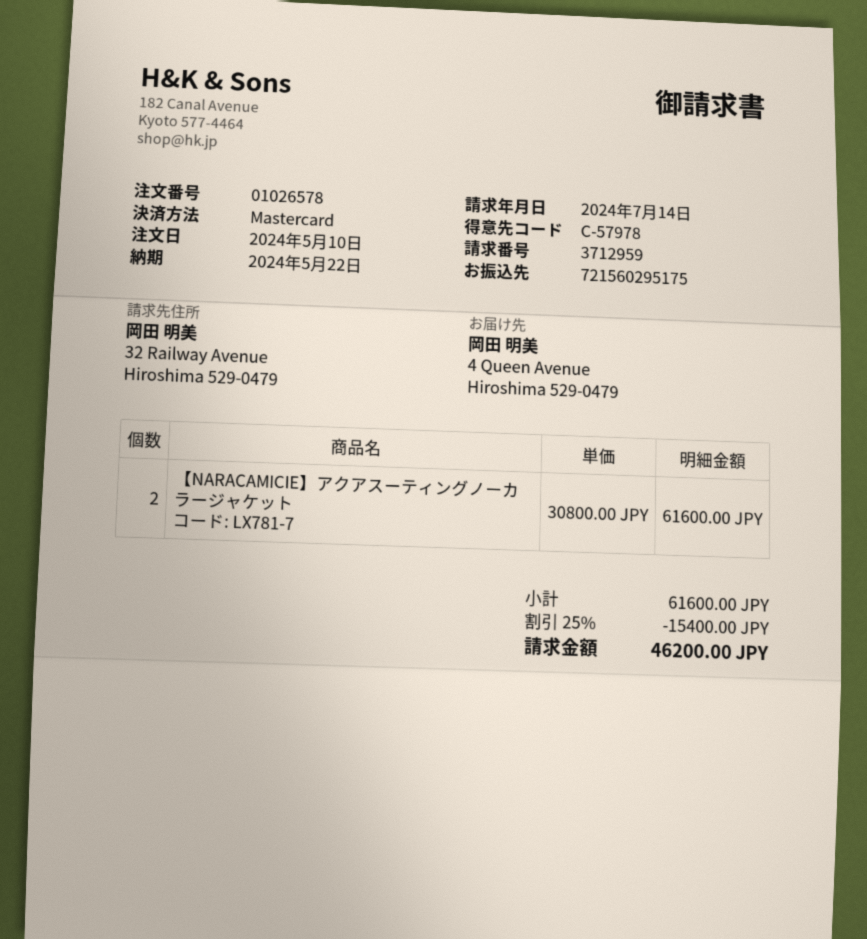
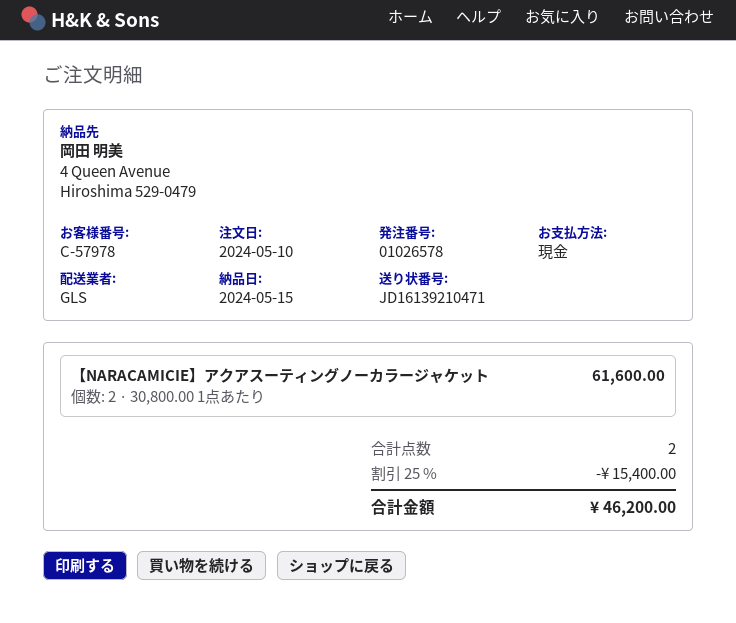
delivery date: 2024-05-22 -> 2024-05-15
payment method: Mastercard -> cash

